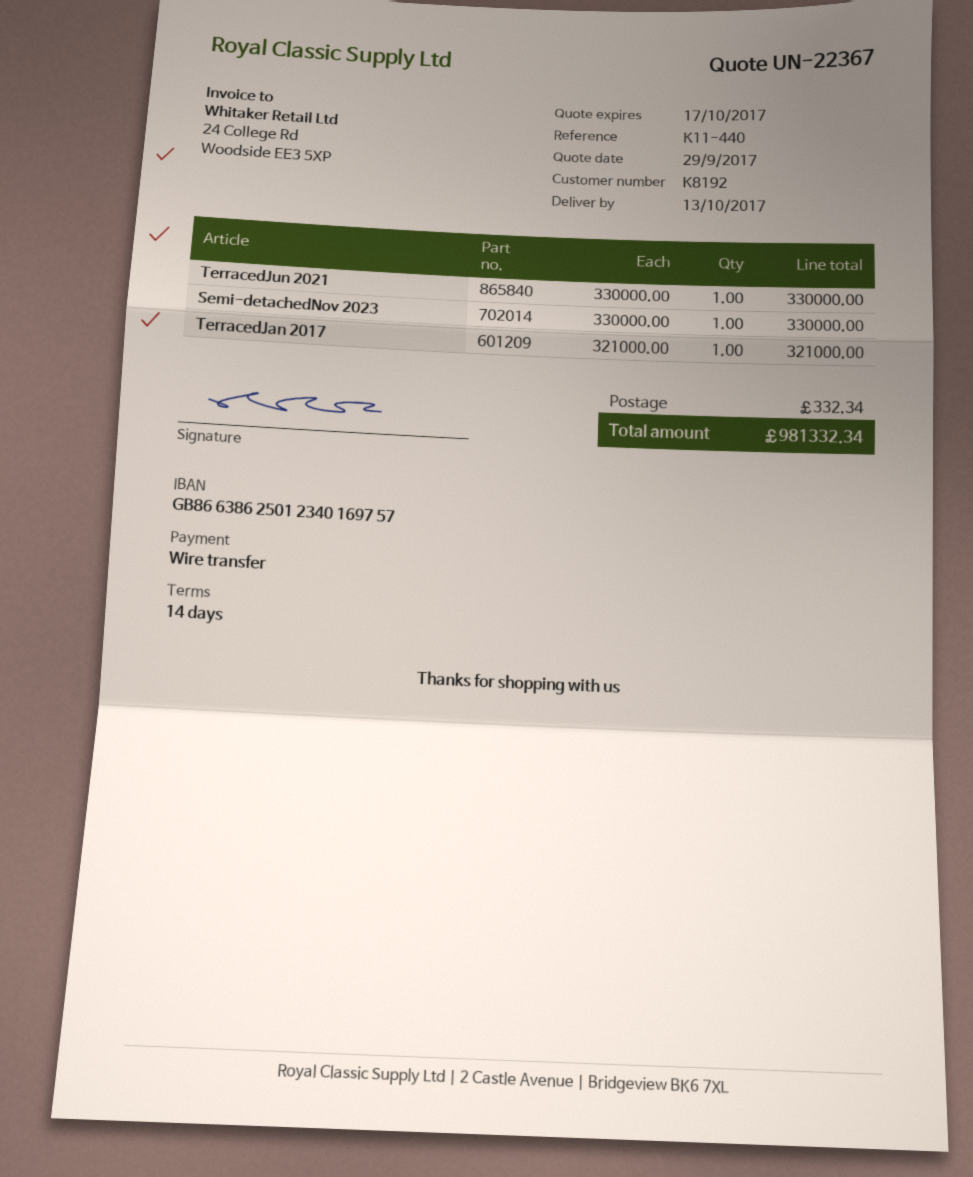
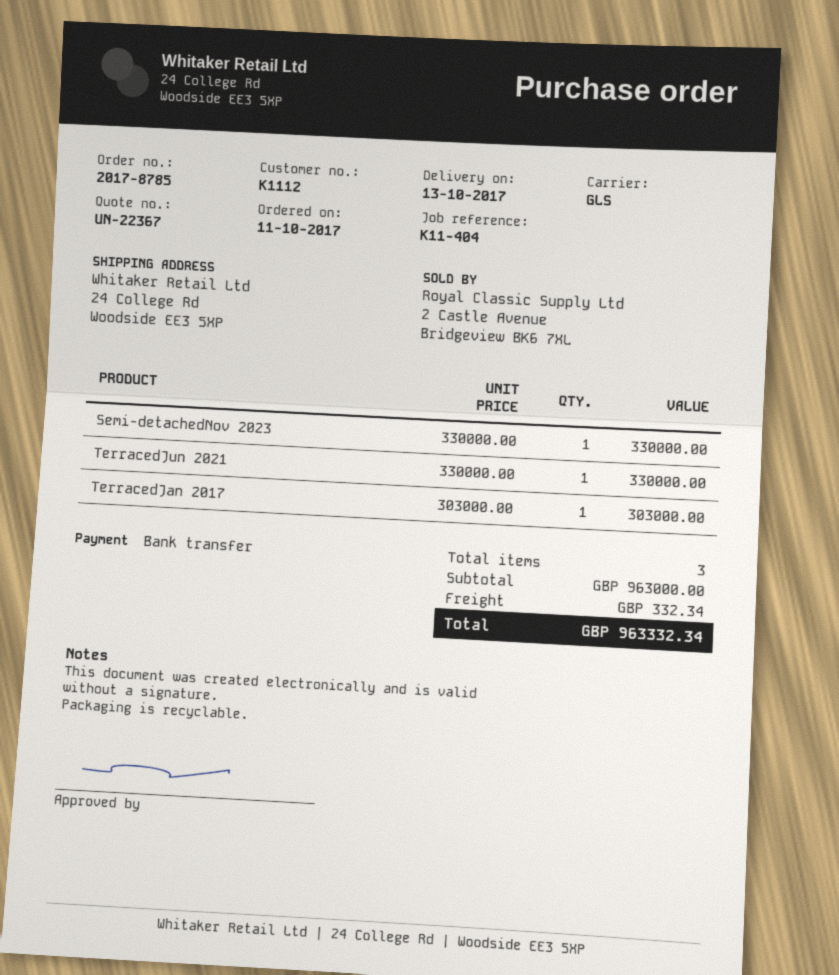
customer number: K8192 -> K1112
reference: K11-440 -> K11-404
TerracedJan 2017: 1 x 321000.00 = 321000.00 -> 1 x 303000.00 = 303000.00
total: 981332.34 -> 963332.34

